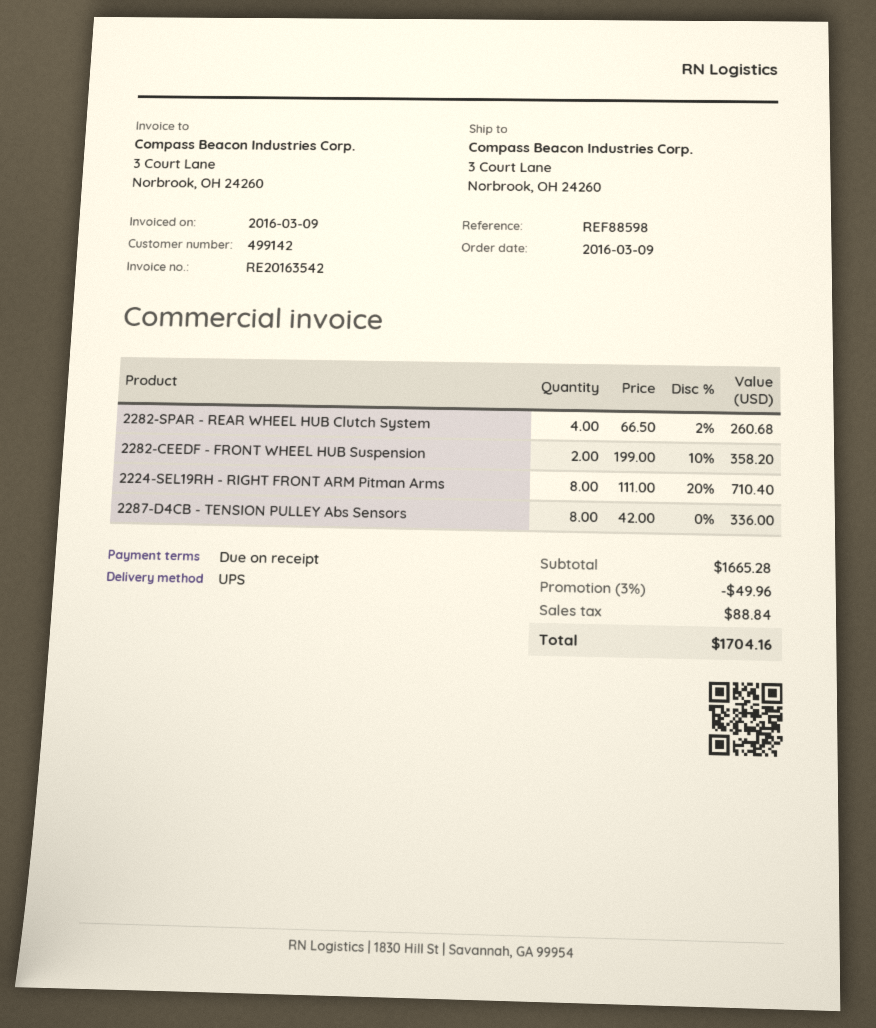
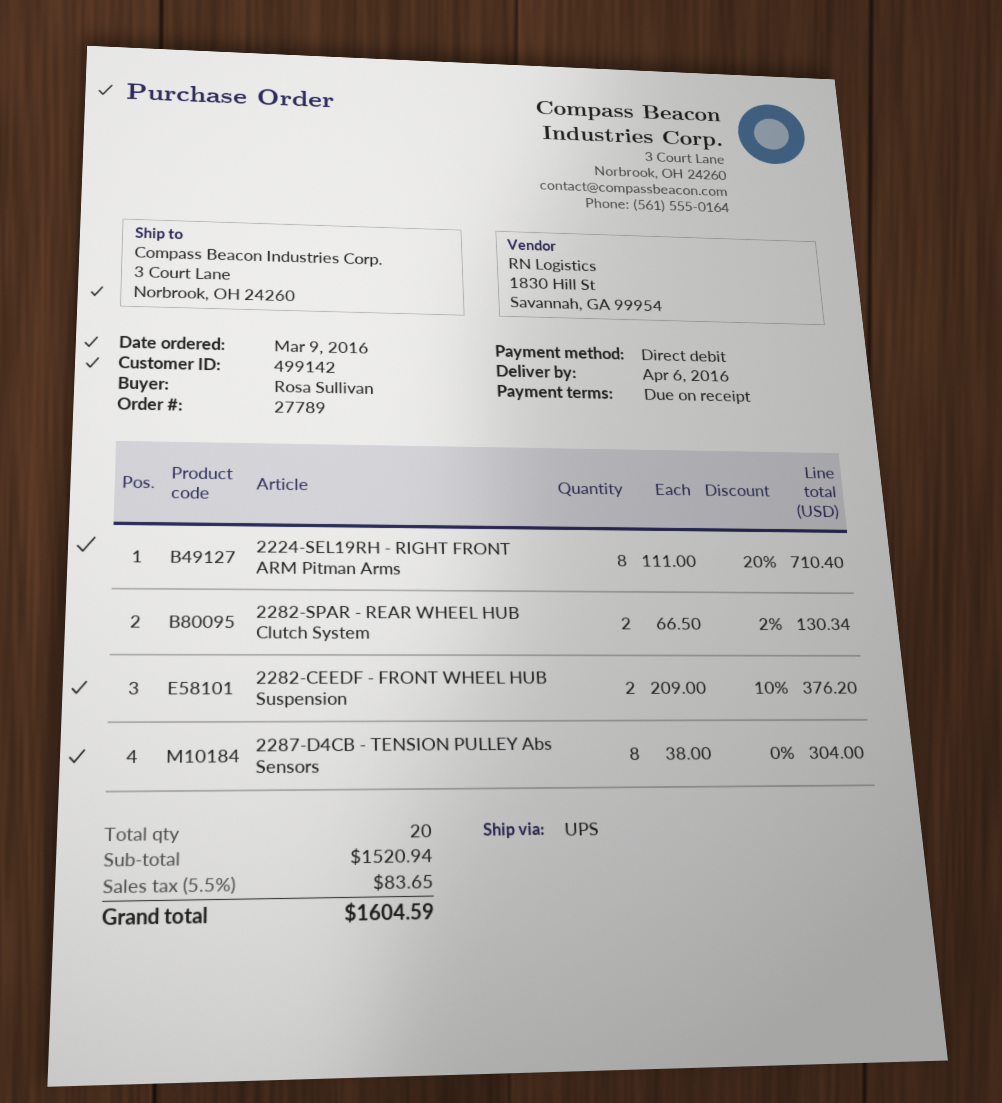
2282-SPAR - REAR WHEEL HUB Clutch System: 4 x 66.50 - 2% = 260.68 -> 2 x 66.50 - 2% = 130.34
2282-CEEDF - FRONT WHEEL HUB Suspension: 2 x 199.00 - 10% = 358.20 -> 2 x 209.00 - 10% = 376.20
2287-D4CB - TENSION PULLEY Abs Sensors: 8 x 42.00 = 336.00 -> 8 x 38.00 = 304.00
subtotal: 1665.28 -> 1520.94
discount: 3% = 49.96 -> none
tax: 88.84 -> 83.65
total: 1704.16 -> 1604.59

